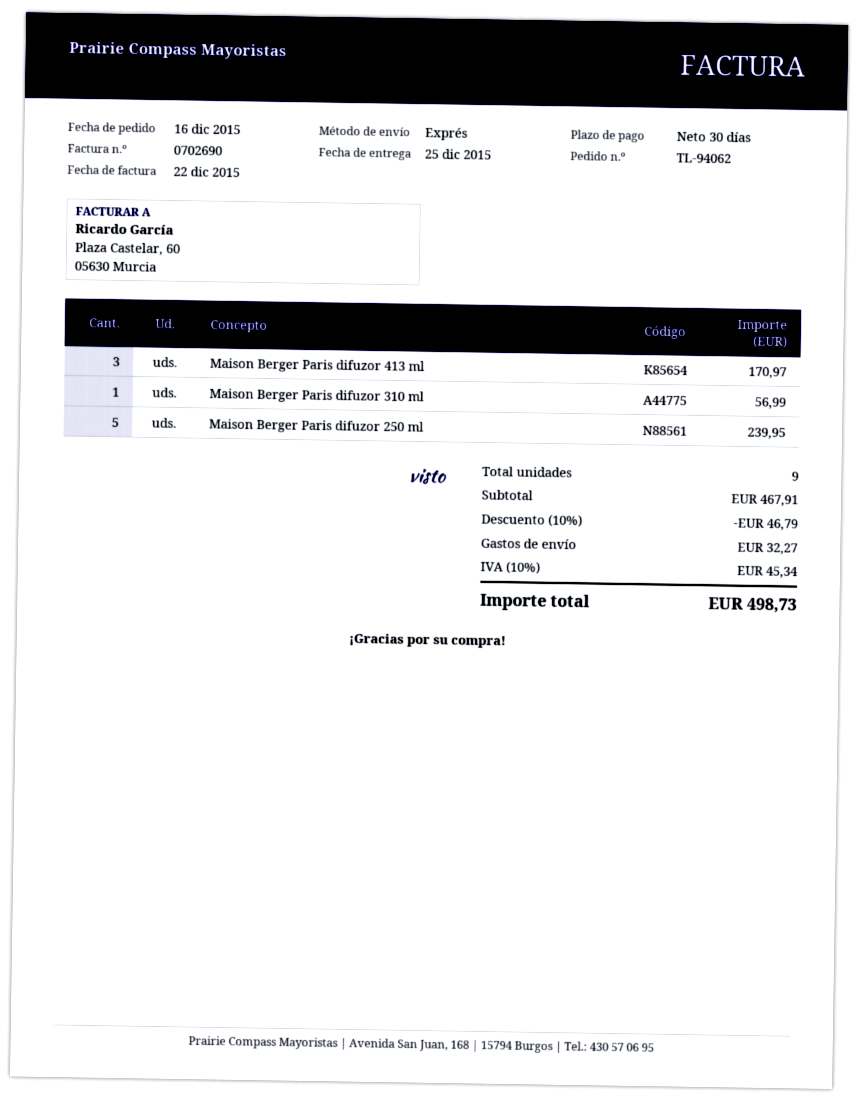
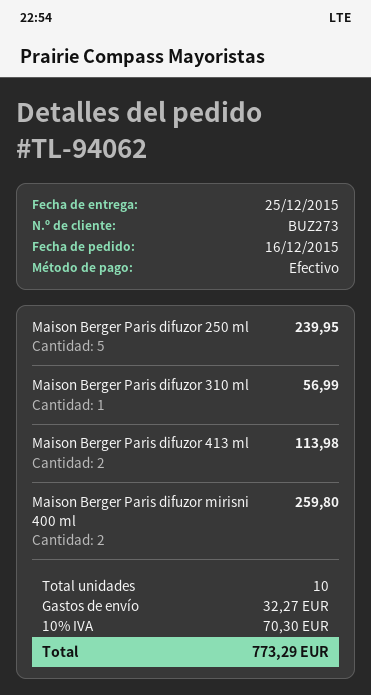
Maison Berger Paris difuzor 413 ml: 3 for 170.97 -> 2 for 113.98
Maison Berger Paris difuzor mirisni 400 ml: none -> 2 for 259.80
total quantity: 9 -> 10
discount: 10% = 46.79 -> none
tax: 10% = 45.34 -> 10% = 70.30
total: 498.73 -> 773.29

